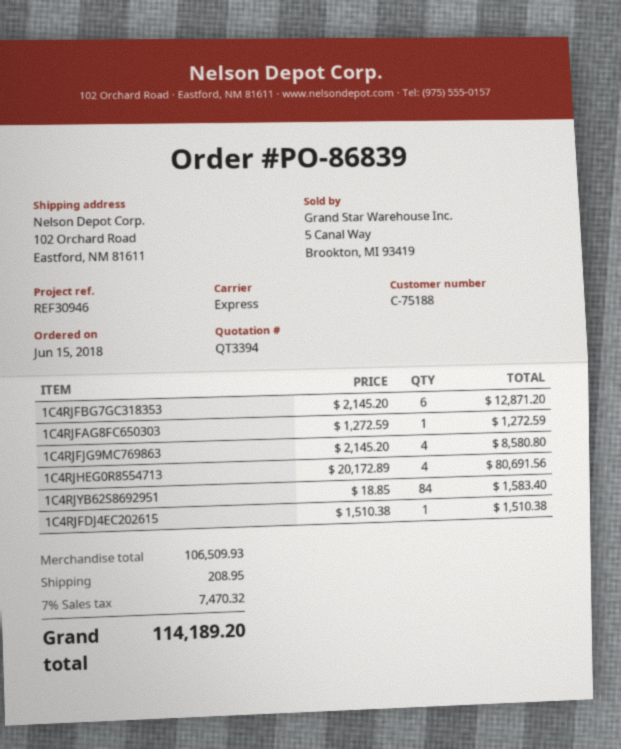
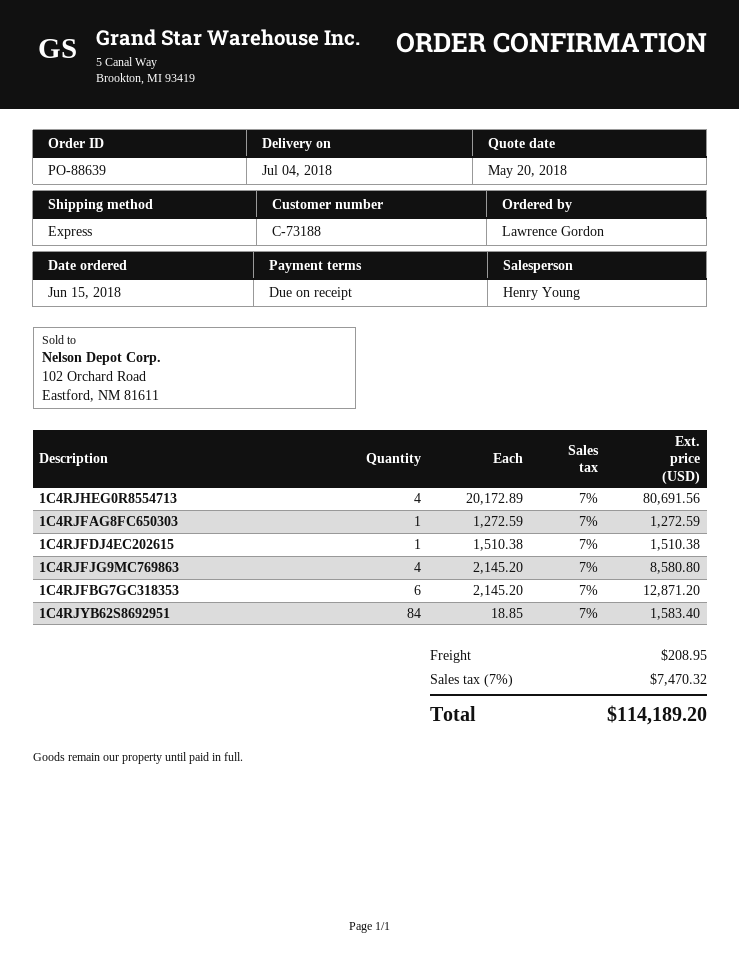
order number: PO-86839 -> PO-88639
customer number: C-75188 -> C-73188

